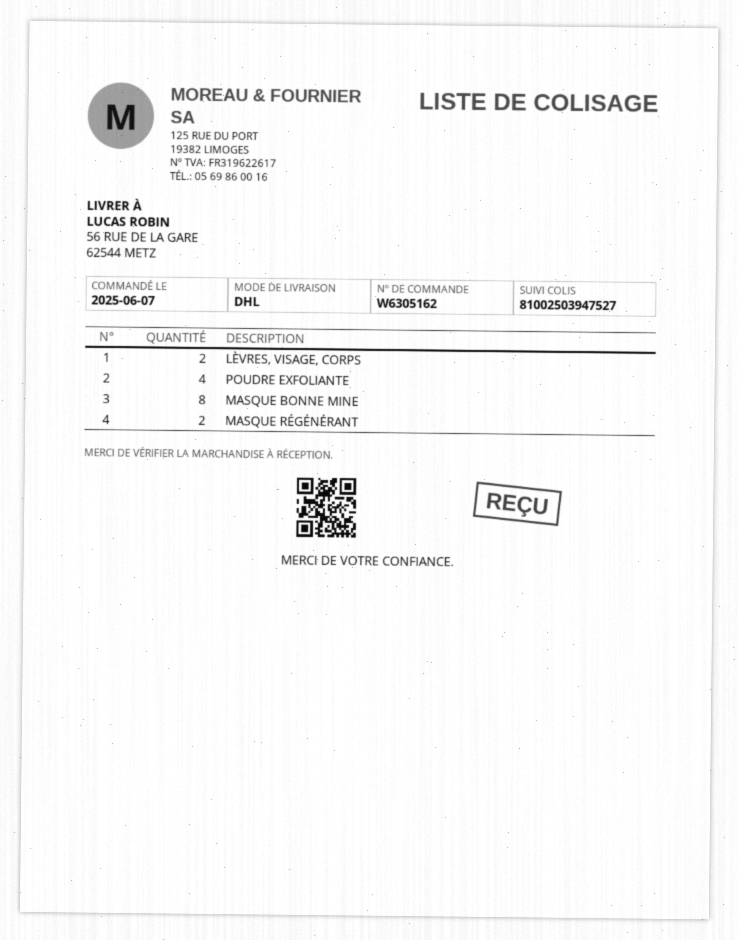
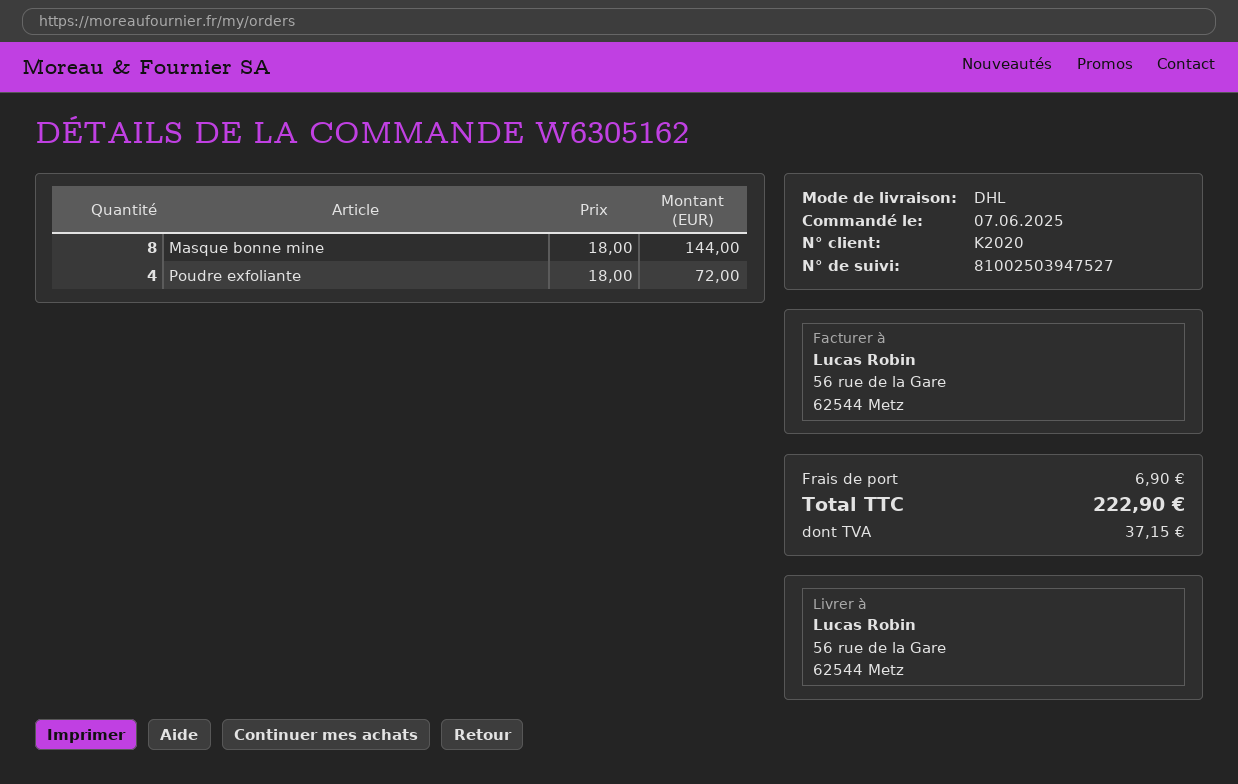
LÈVRES, VISAGE, CORPS: 2 -> none
MASQUE RÉGÉNÉRANT: 2 -> none

